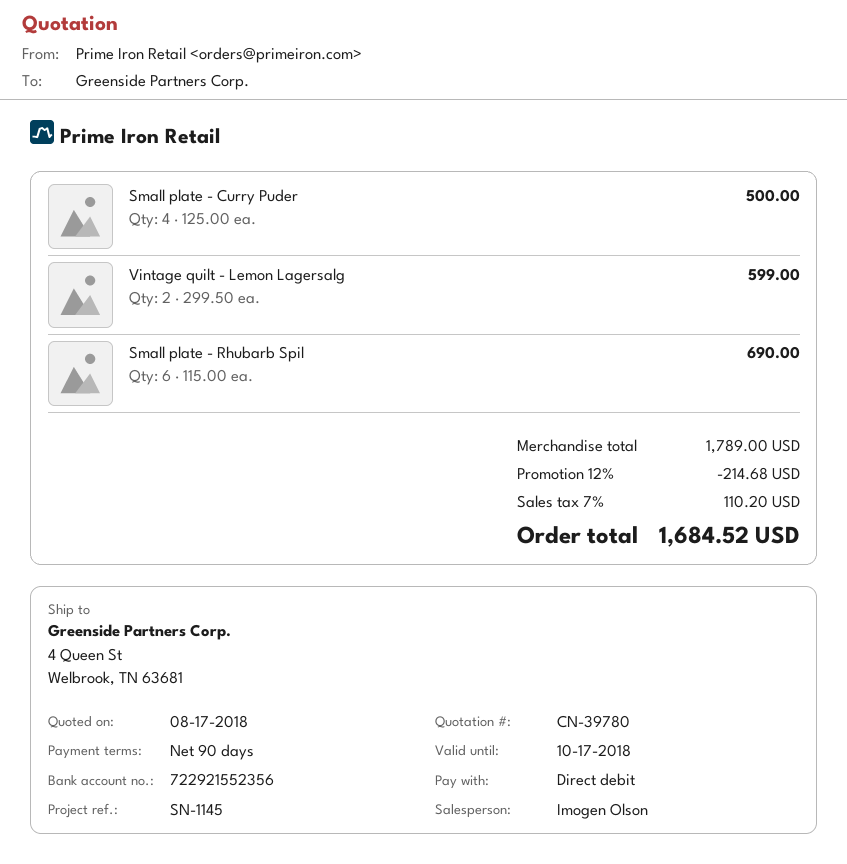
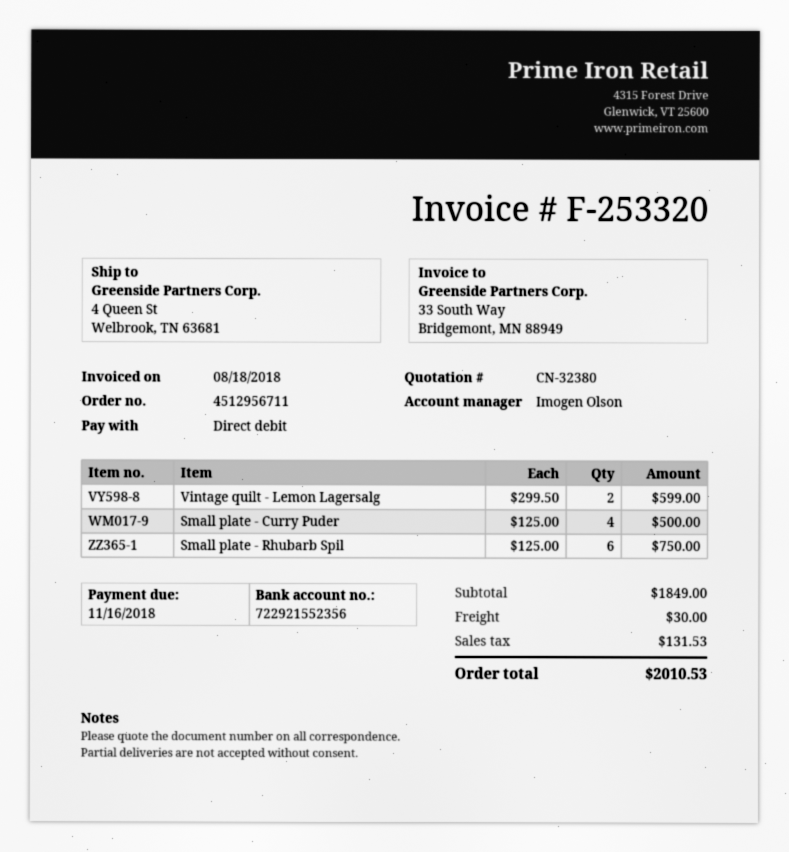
quote number: CN-39780 -> CN-32380
Small plate - Rhubarb Spil: 6 x 115.00 = 690.00 -> 6 x 125.00 = 750.00
subtotal: 1789.00 -> 1849.00
discount: 12% = 214.68 -> none
shipping: none -> 30.00
tax: 110.20 -> 131.53
total: 1684.52 -> 2010.53

